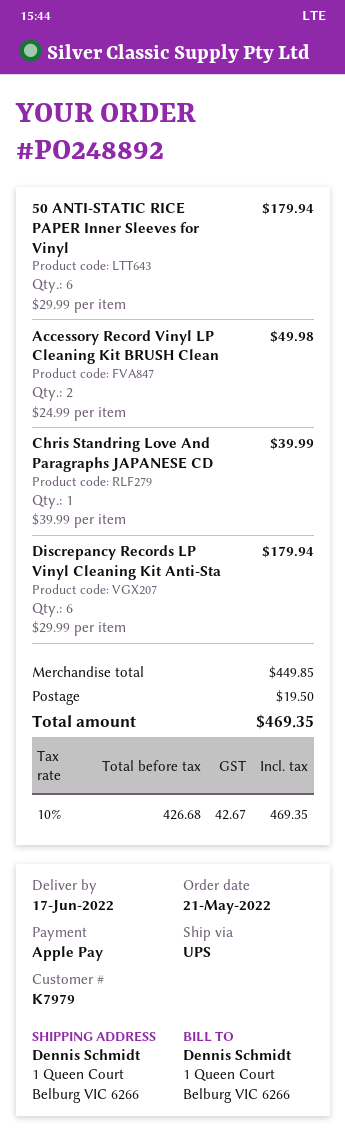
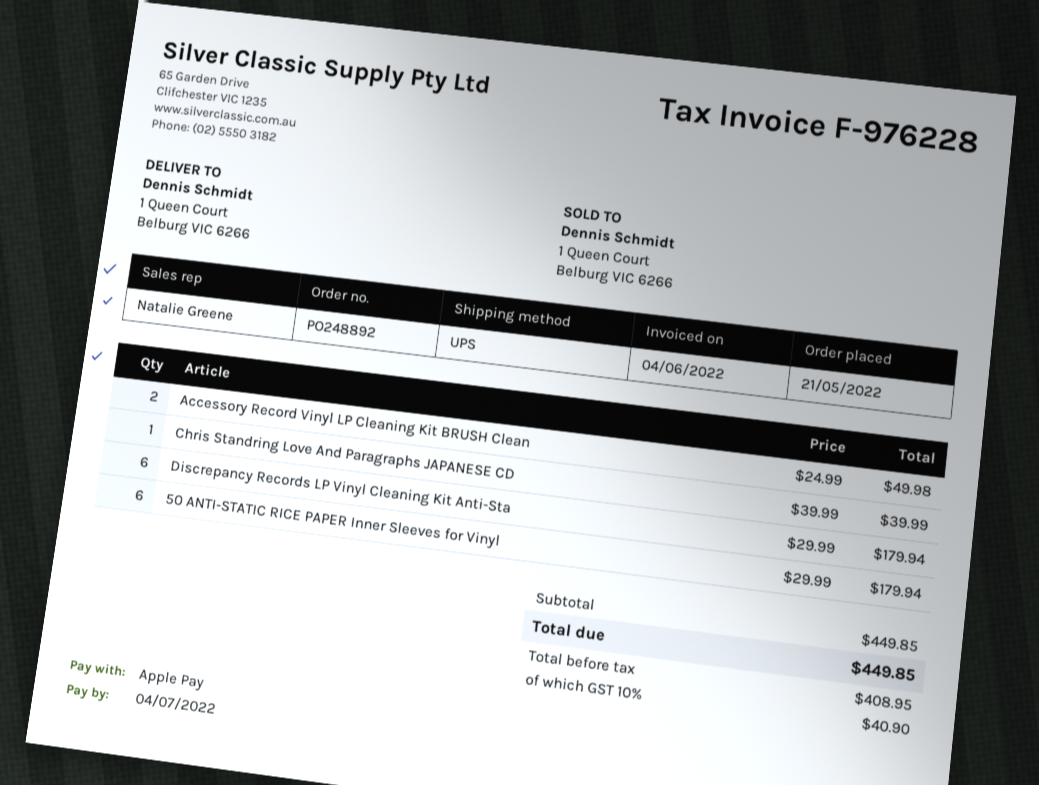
shipping: 19.50 -> none
net: 426.68 -> 408.95
tax: 10% = 42.67 -> 10% = 40.90
total: 469.35 -> 449.85

